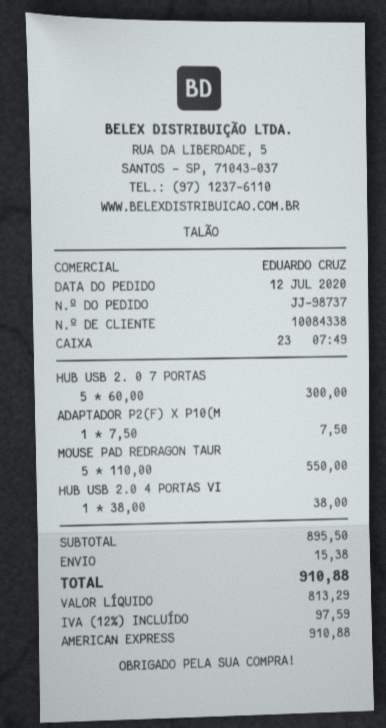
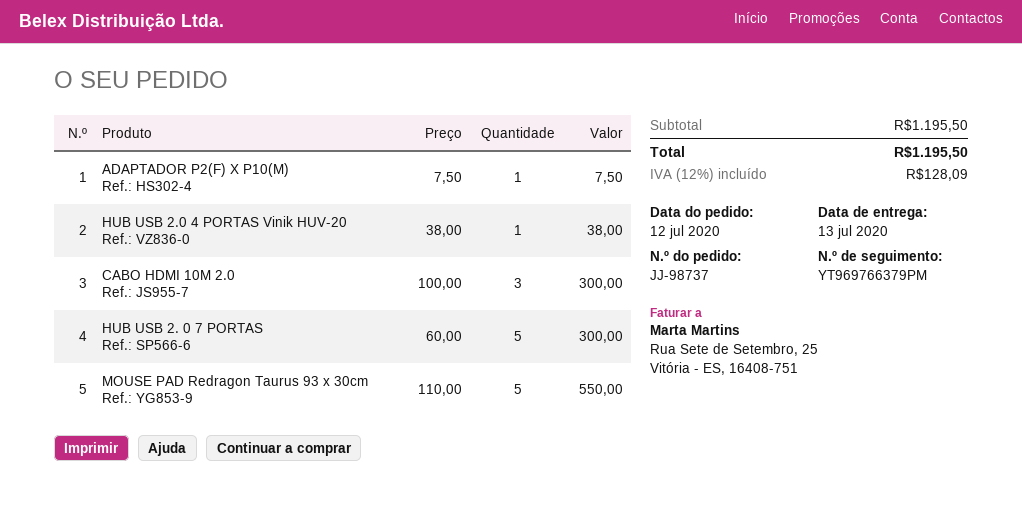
CABO HDMI 10M 2.0: none -> 3 x 100.00 = 300.00
subtotal: 895.50 -> 1195.50
shipping: 15.38 -> none
tax: 12% = 97.59 -> 12% = 128.09
total: 910.88 -> 1195.50

